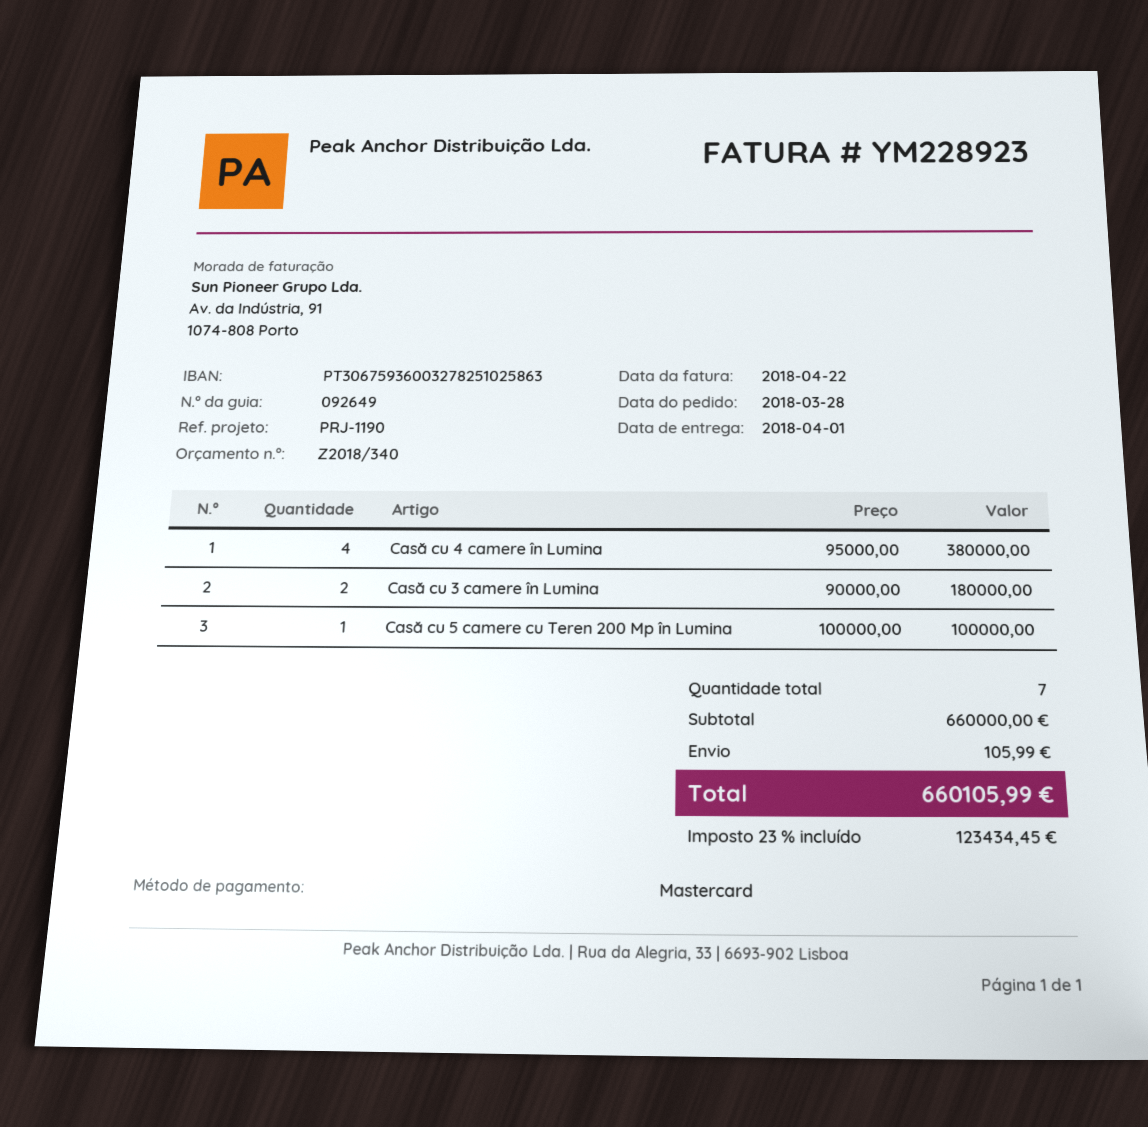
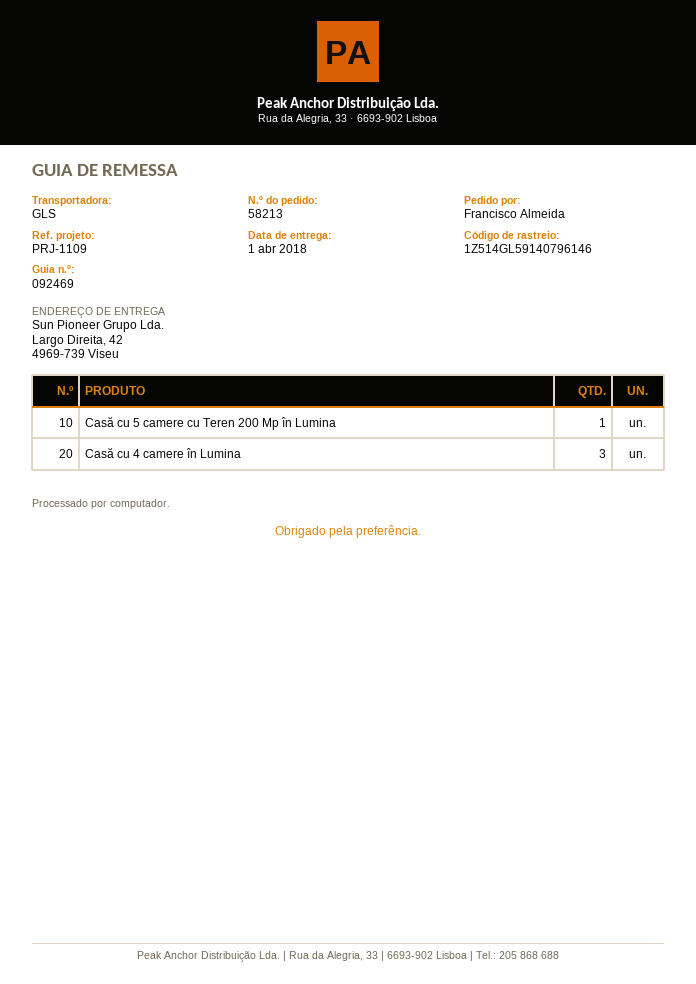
delivery note number: 092649 -> 092469
reference: PRJ-1190 -> PRJ-1109
Casă cu 4 camere în Lumina: 4 -> 3
Casă cu 3 camere în Lumina: 2 -> none

